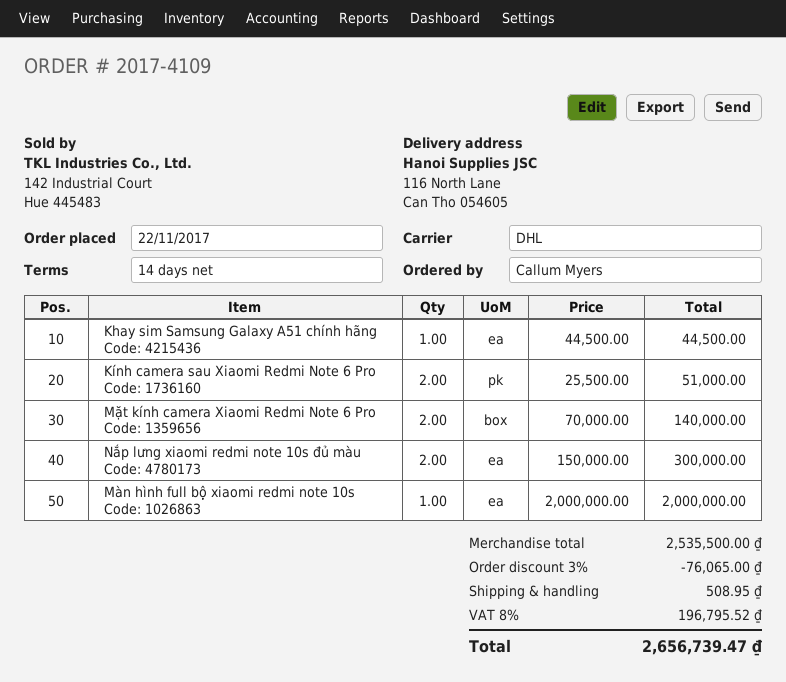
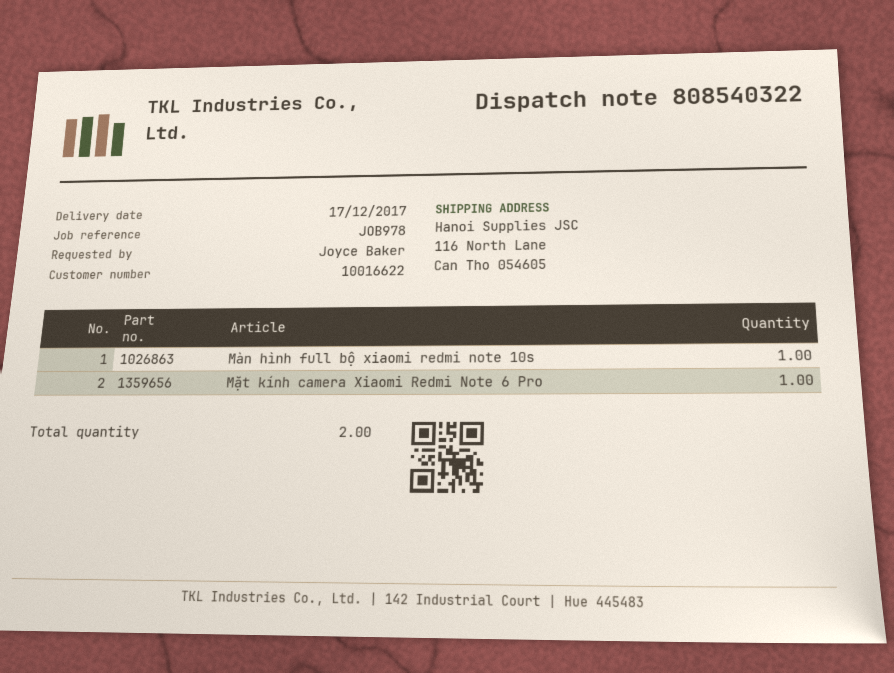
ordered by: Callum Myers -> Joyce Baker
Khay sim Samsung Galaxy A51 chính hãng: 1 -> none
Kính camera sau Xiaomi Redmi Note 6 Pro: 2 -> none
Mặt kính camera Xiaomi Redmi Note 6 Pro: 2 -> 1
Nắp lưng xiaomi redmi note 10s đủ màu: 2 -> none

